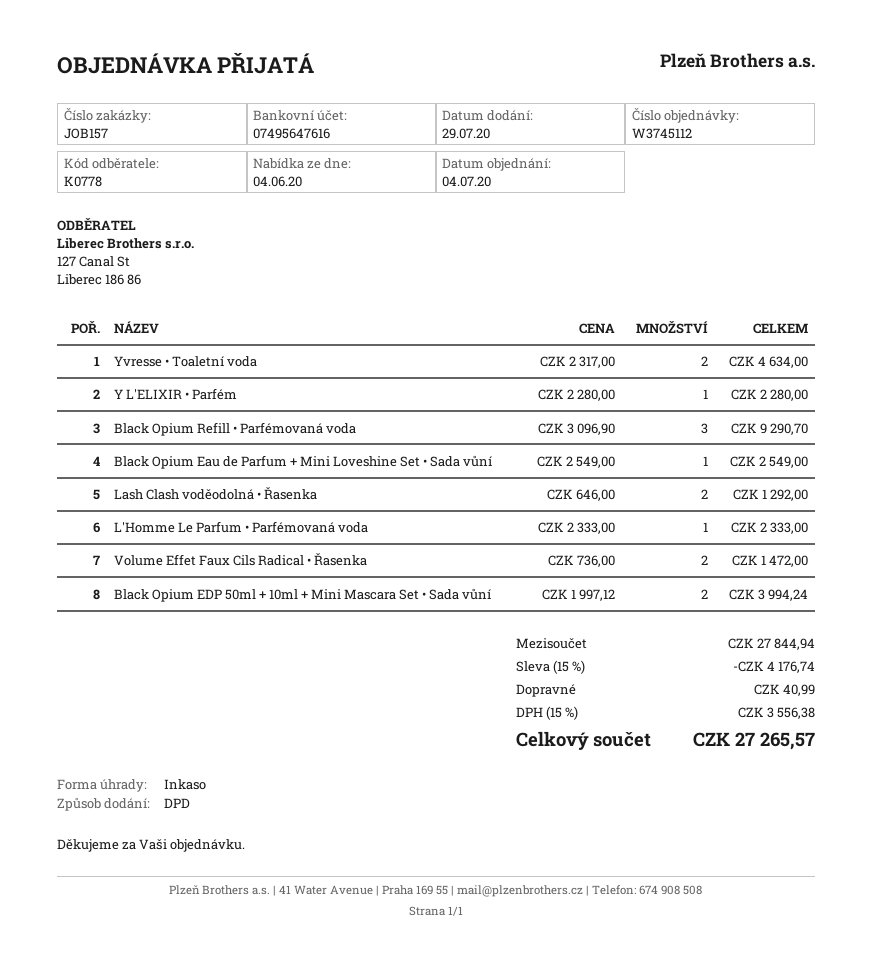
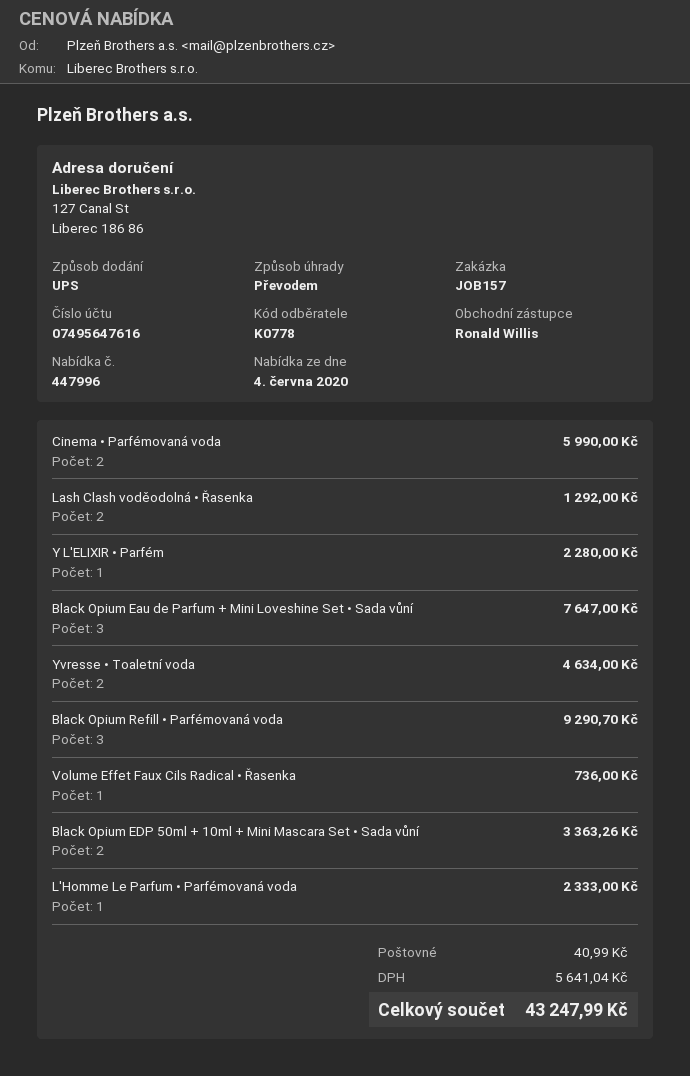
payment method: direct debit -> bank transfer
shipping method: DPD -> UPS
Black Opium Eau de Parfum + Mini Loveshine Set • Sada vůní: 1 for 2549.00 -> 3 for 7647.00
Volume Effet Faux Cils Radical • Řasenka: 2 for 1472.00 -> 1 for 736.00
Black Opium EDP 50ml + 10ml + Mini Mascara Set • Sada vůní: 2 for 3994.24 -> 2 for 3363.26
Cinema • Parfémovaná voda: none -> 2 for 5990.00
discount: 15% = 4176.74 -> none
tax: 3556.38 -> 5641.04
total: 27265.57 -> 43247.99

